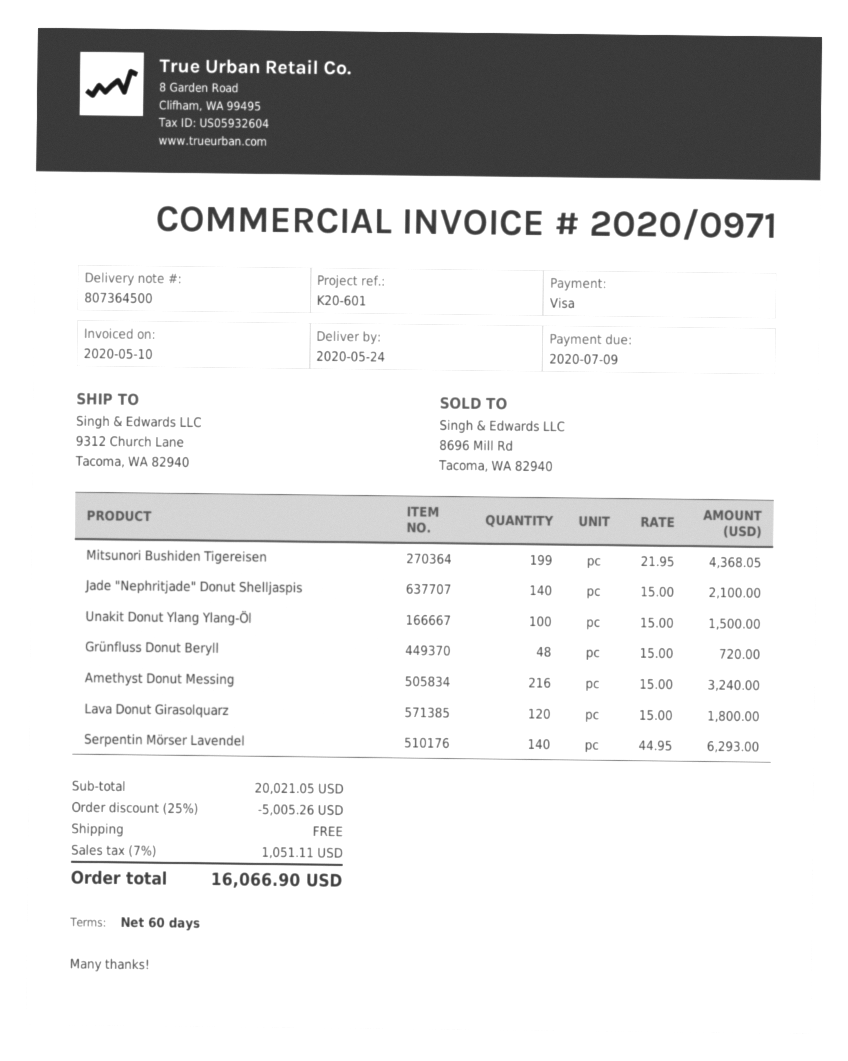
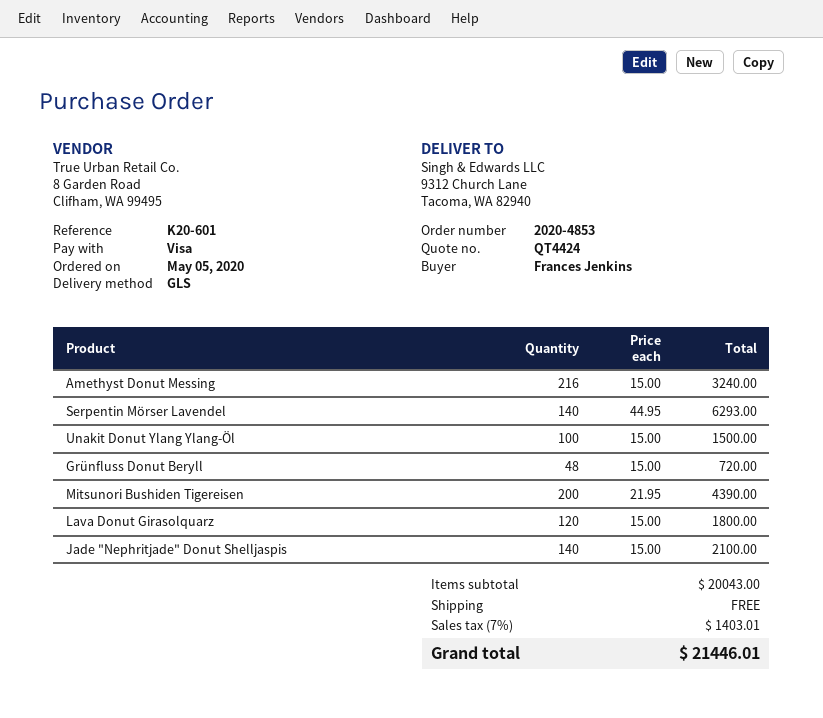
Mitsunori Bushiden Tigereisen: 199 x 21.95 = 4368.05 -> 200 x 21.95 = 4390.00
subtotal: 20021.05 -> 20043.00
discount: 25% = 5005.26 -> none
tax: 7% = 1051.11 -> 7% = 1403.01
total: 16066.90 -> 21446.01

